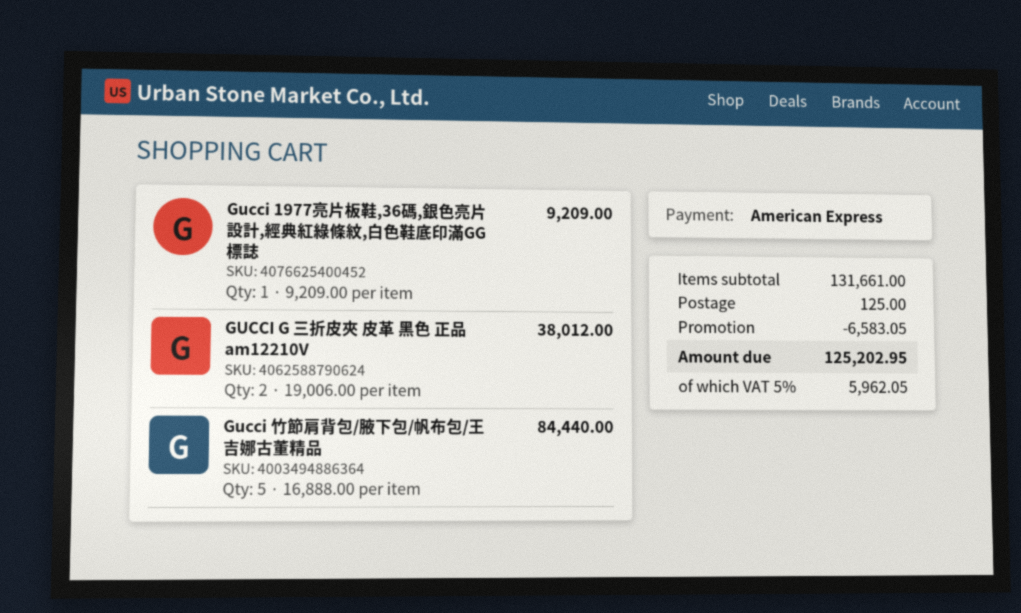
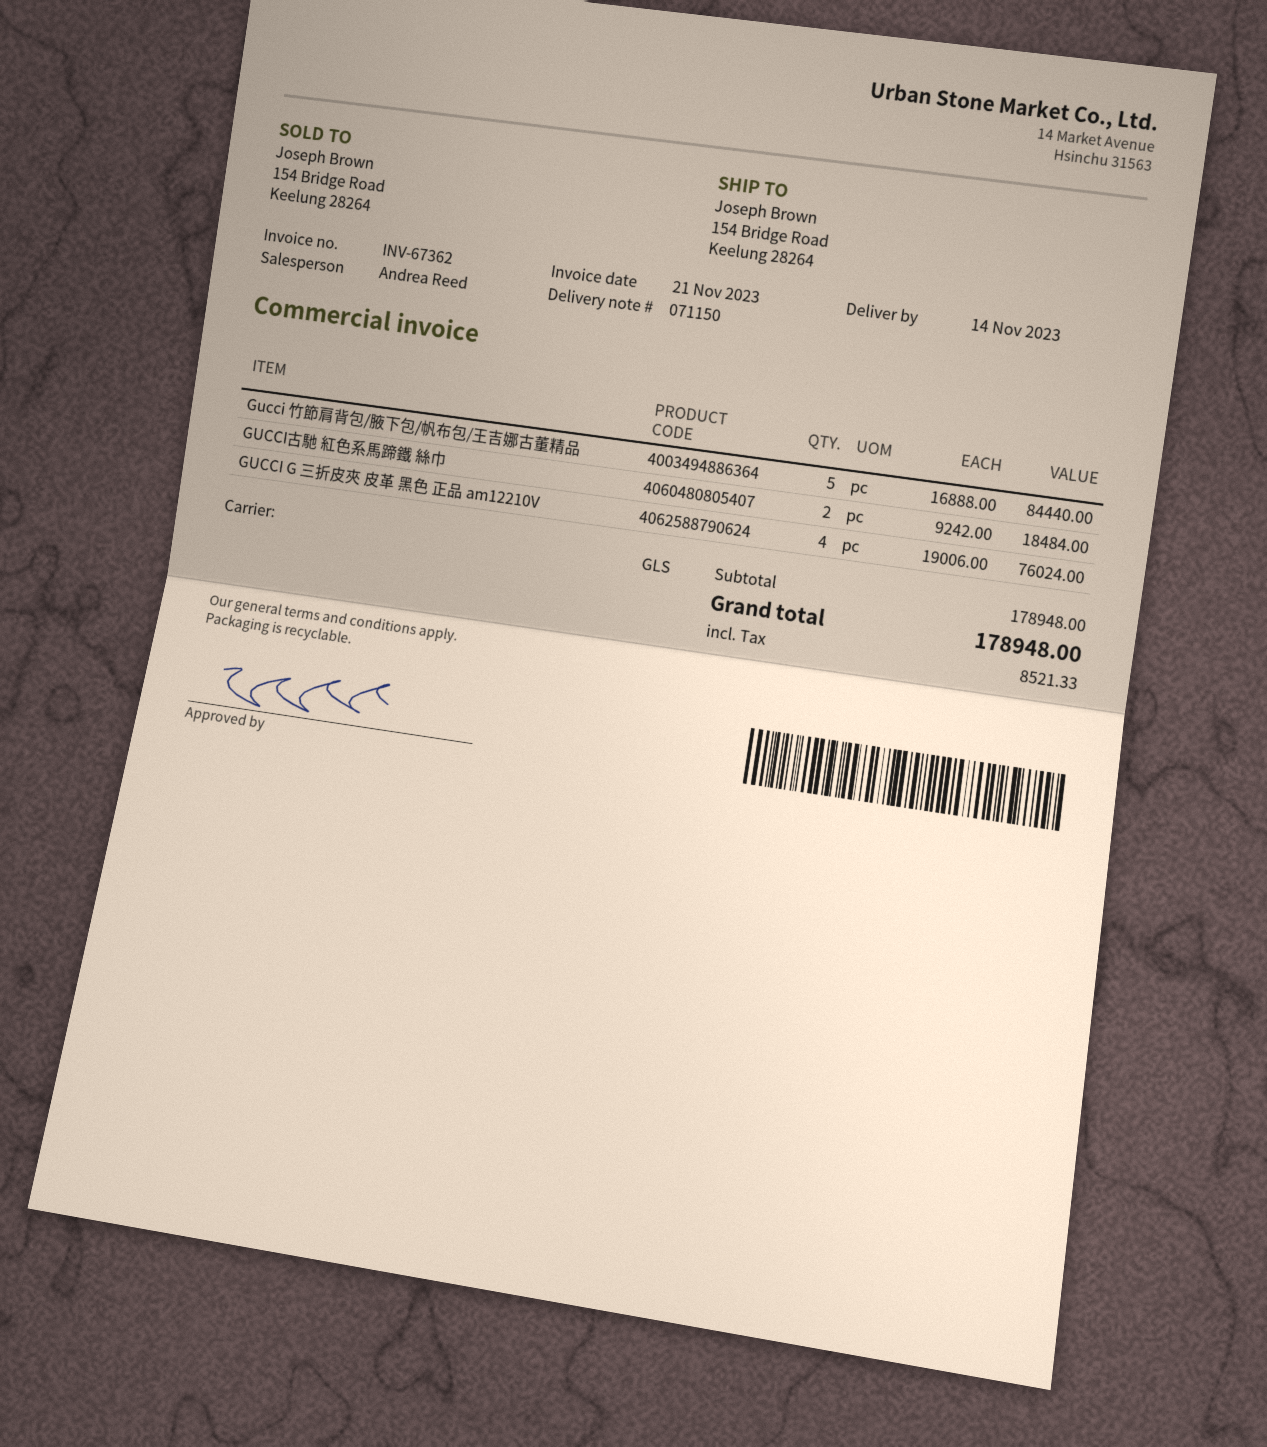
Gucci 1977亮片板鞋,36碼,銀色亮片設計,經典紅綠條紋,白色鞋底印滿GG標誌: 1 x 9209.00 = 9209.00 -> none
GUCCI G 三折皮夾 皮革 黑色 正品 am12210V: 2 x 19006.00 = 38012.00 -> 4 x 19006.00 = 76024.00
GUCCI古馳 紅色系馬蹄鐵 絲巾: none -> 2 x 9242.00 = 18484.00
subtotal: 131661.00 -> 178948.00
discount: 6583.05 -> none
shipping: 125.00 -> none
tax: 5962.05 -> 8521.33
total: 125202.95 -> 178948.00

